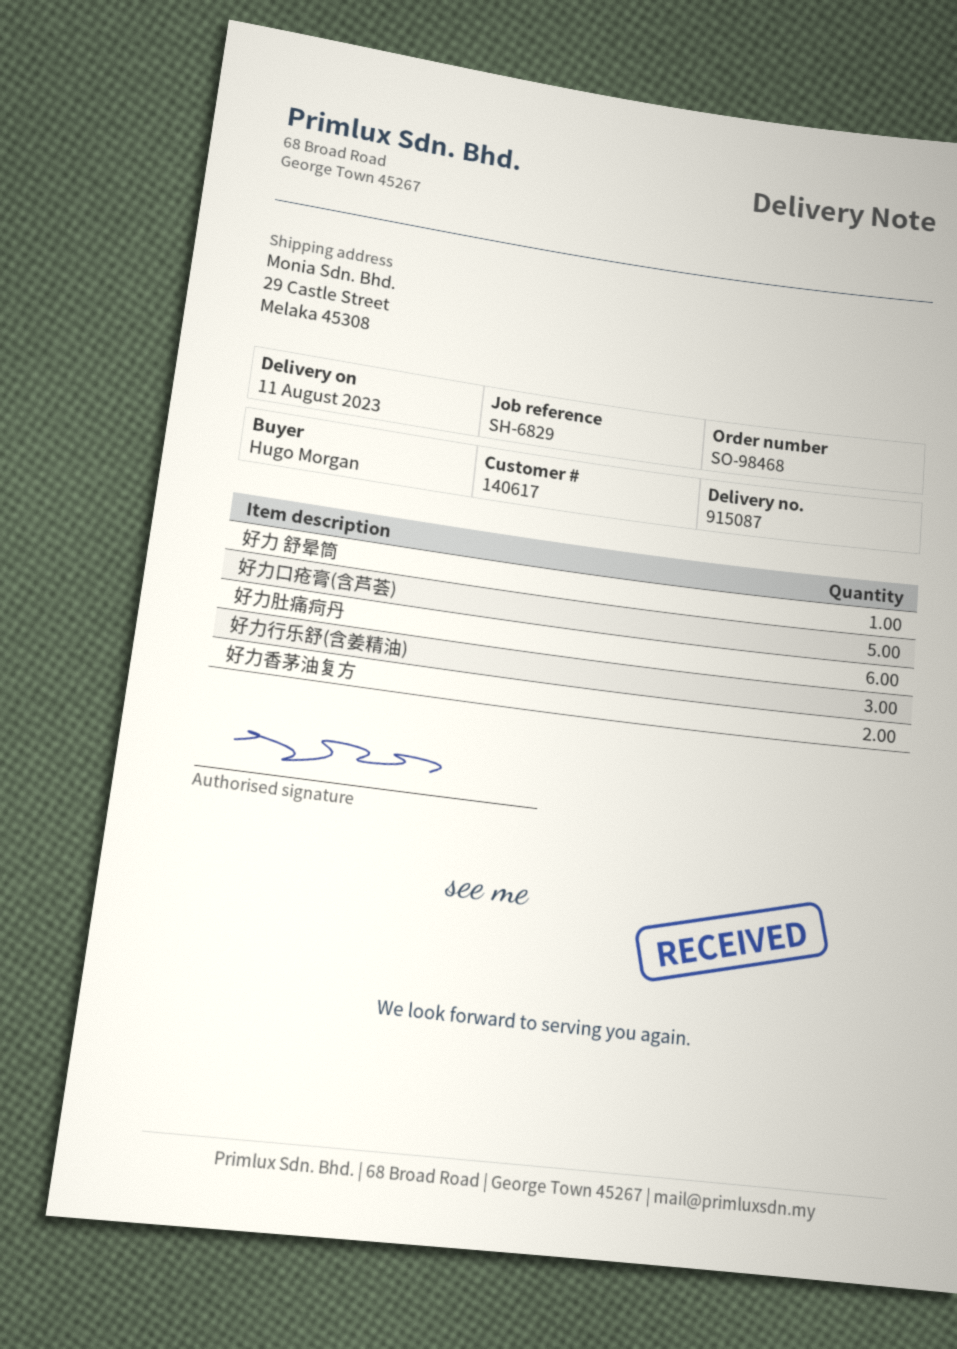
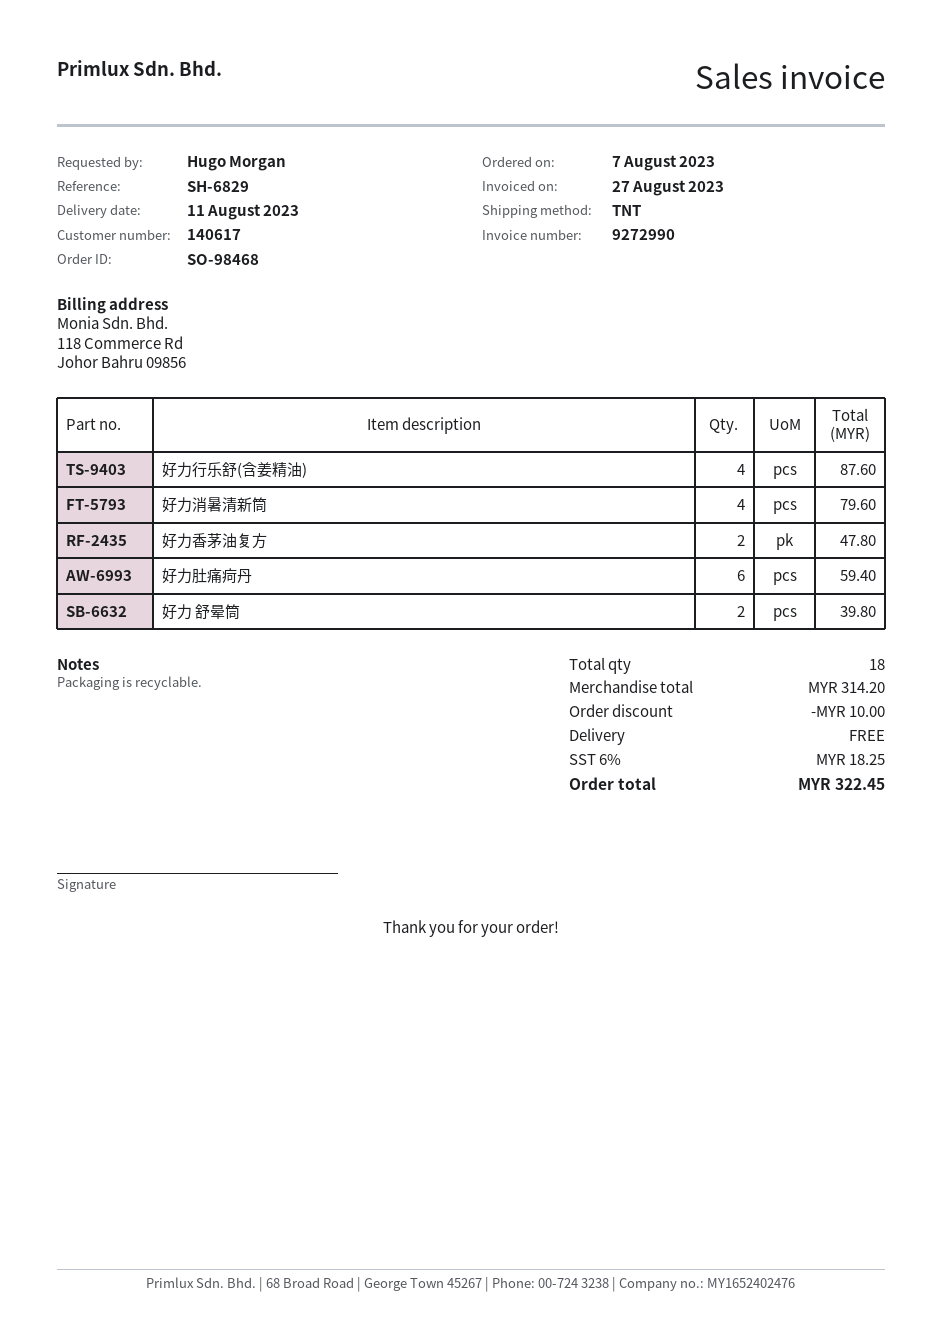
好力 舒晕筒: 1 -> 2
好力口疮膏(含芦荟): 5 -> none
好力行乐舒(含姜精油): 3 -> 4
好力消暑清新筒: none -> 4

